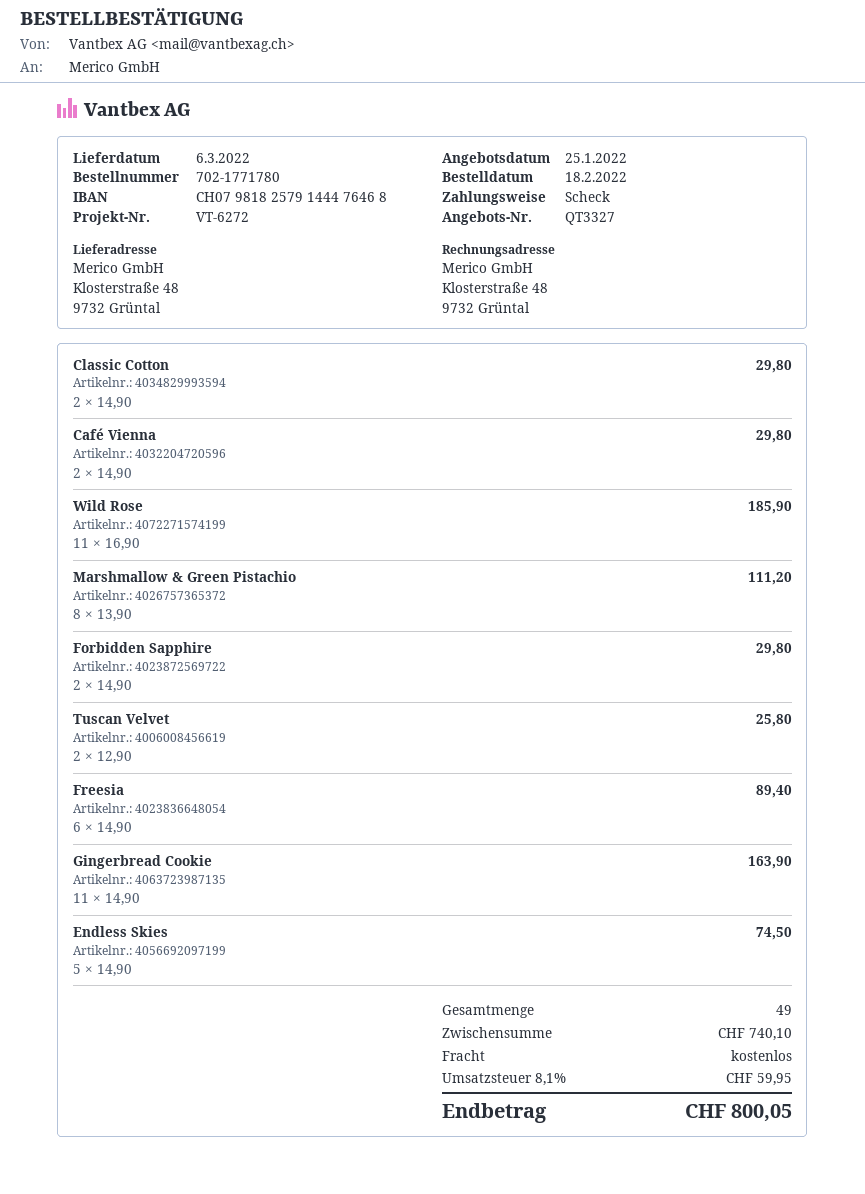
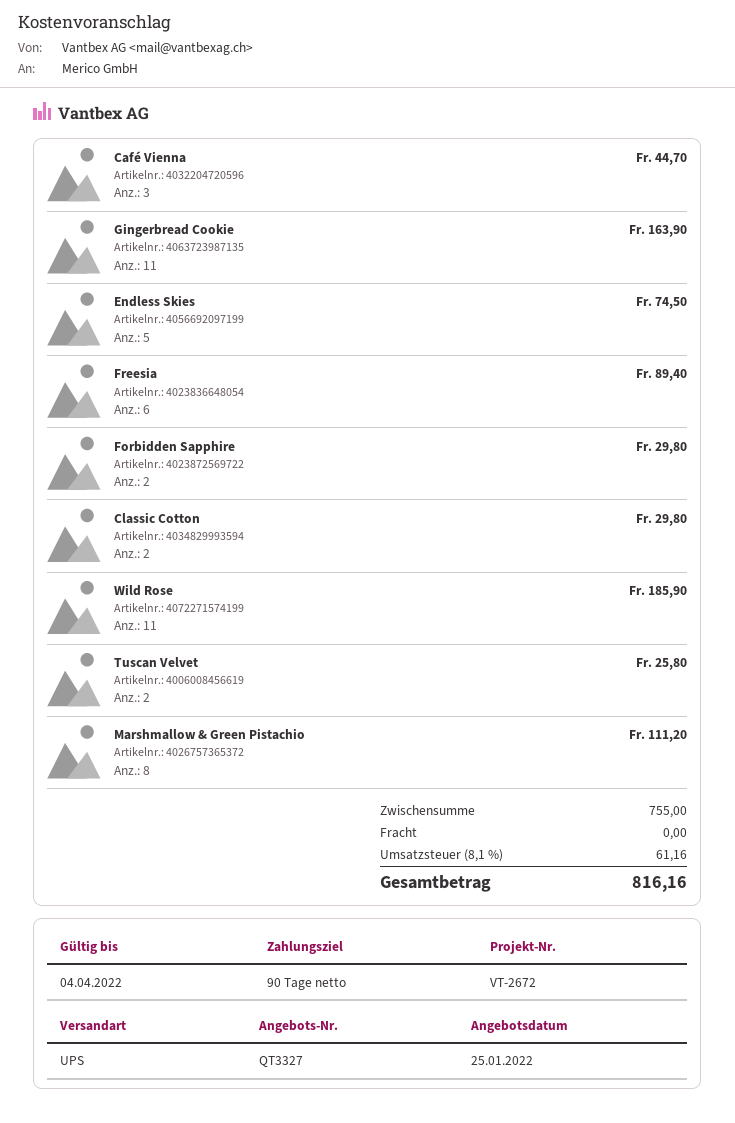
reference: VT-6272 -> VT-2672
Café Vienna: 2 for 29.80 -> 3 for 44.70
subtotal: 740.10 -> 755.00
tax: 8.1% = 59.95 -> 8.1% = 61.16
total: 800.05 -> 816.16

